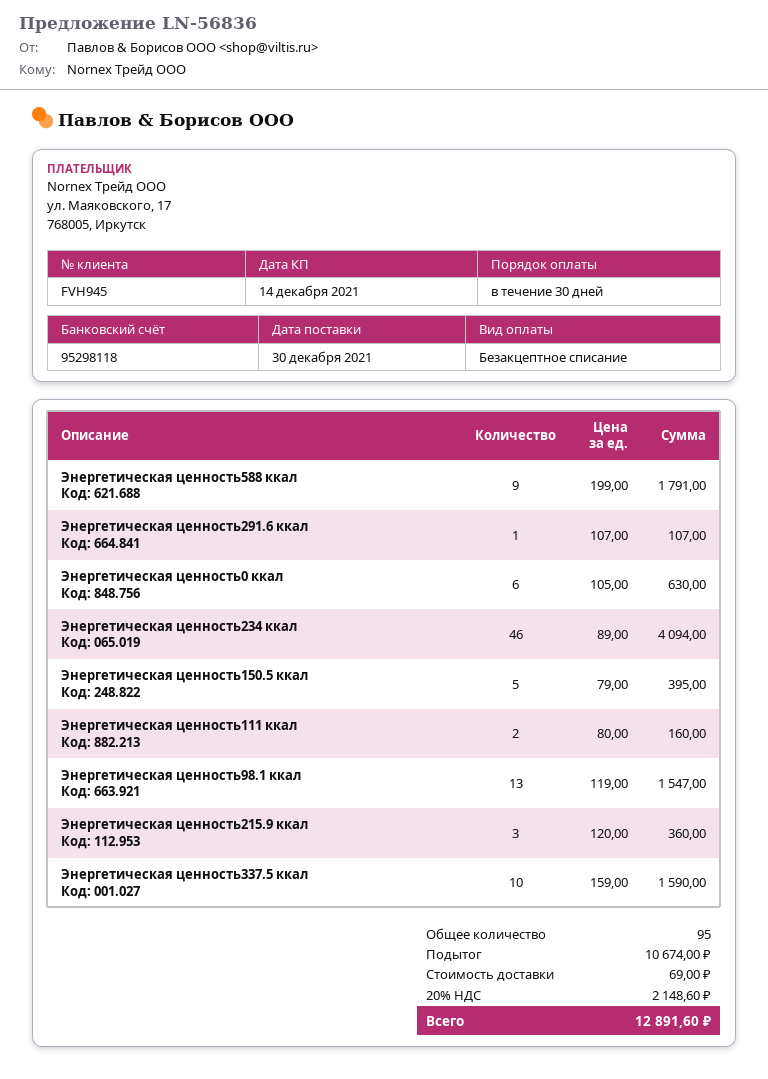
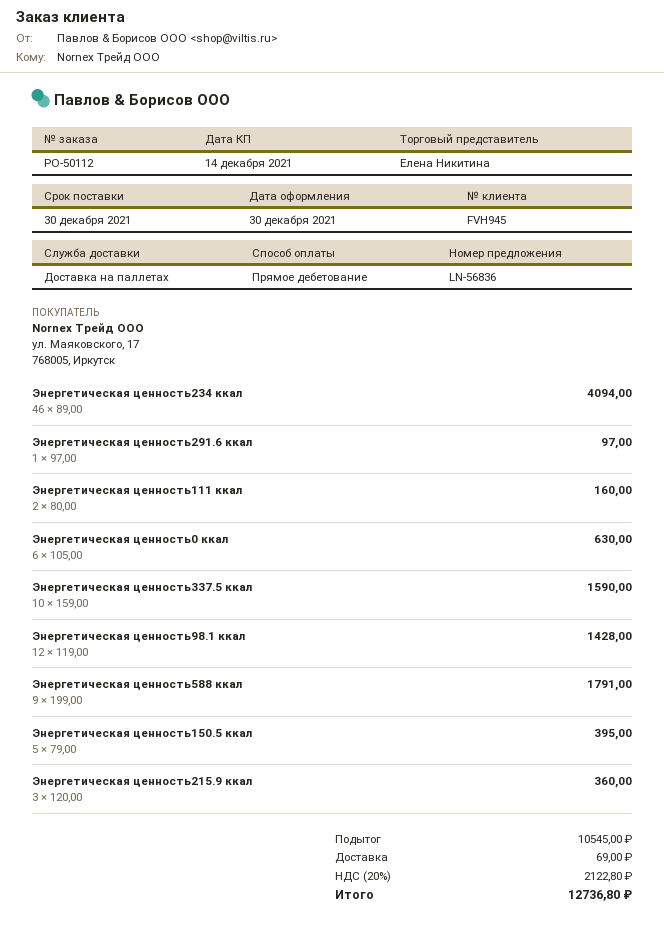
Энергетическая ценность291.6 ккал: 1 x 107.00 = 107.00 -> 1 x 97.00 = 97.00
Энергетическая ценность98.1 ккал: 13 x 119.00 = 1547.00 -> 12 x 119.00 = 1428.00
subtotal: 10674.00 -> 10545.00
tax: 20% = 2148.60 -> 20% = 2122.80
total: 12891.60 -> 12736.80

